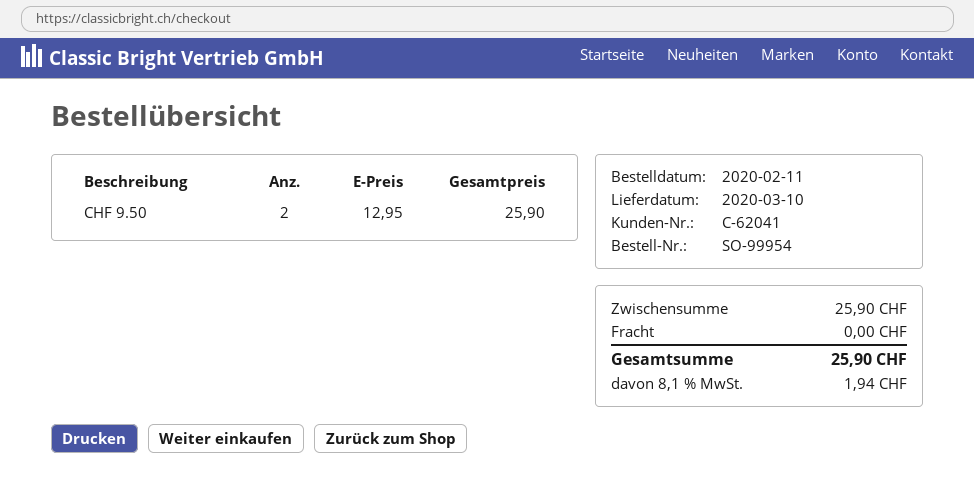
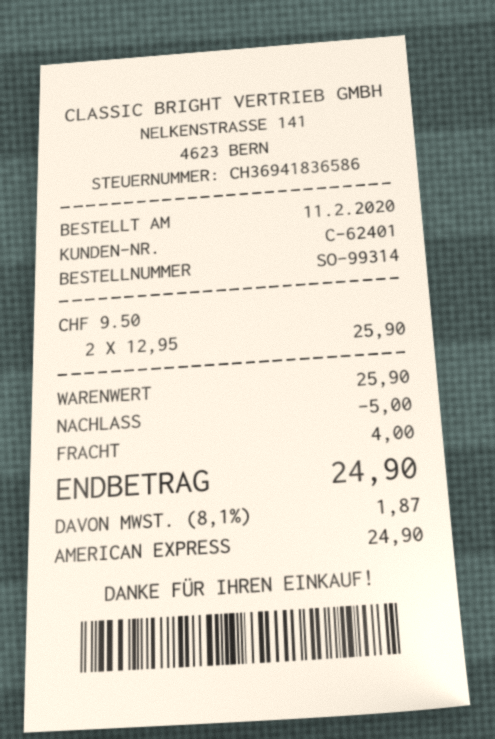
order number: SO-99954 -> SO-99314
customer number: C-62041 -> C-62401
discount: none -> 5.00
shipping: 0.00 -> 4.00
tax: 8.1% = 1.94 -> 8.1% = 1.87
total: 25.90 -> 24.90

